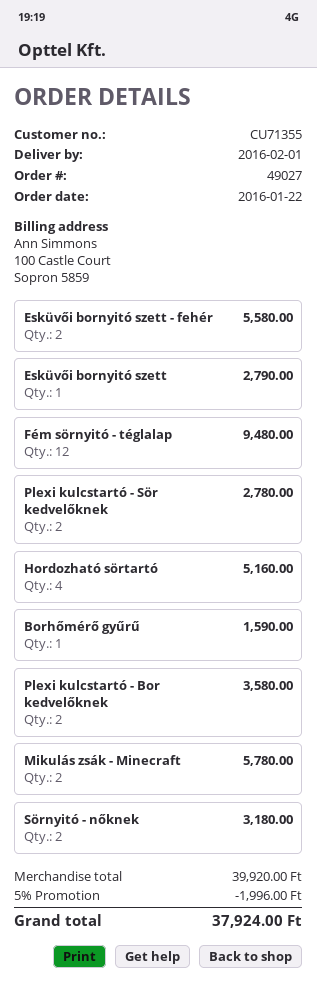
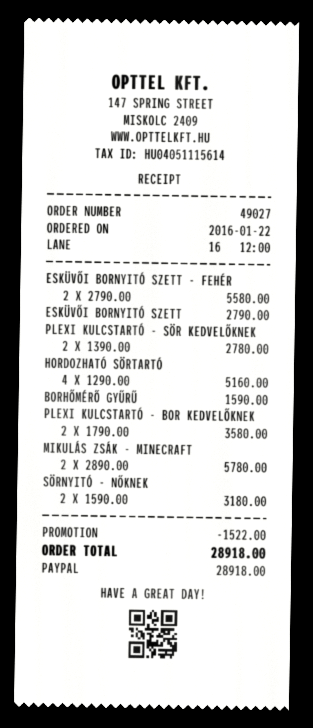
Fém sörnyitó - téglalap: 12 for 9480.00 -> none
discount: 1996.00 -> 1522.00
total: 37924.00 -> 28918.00

